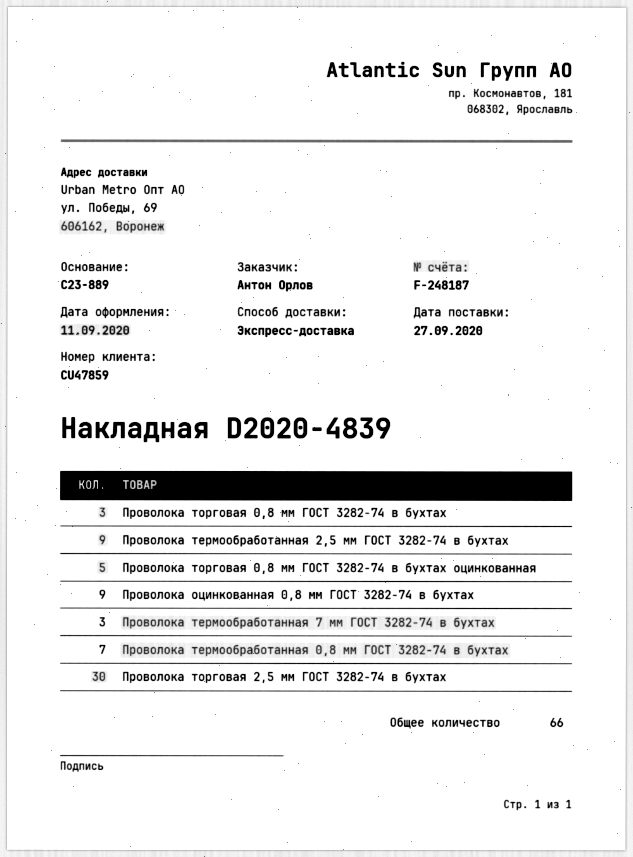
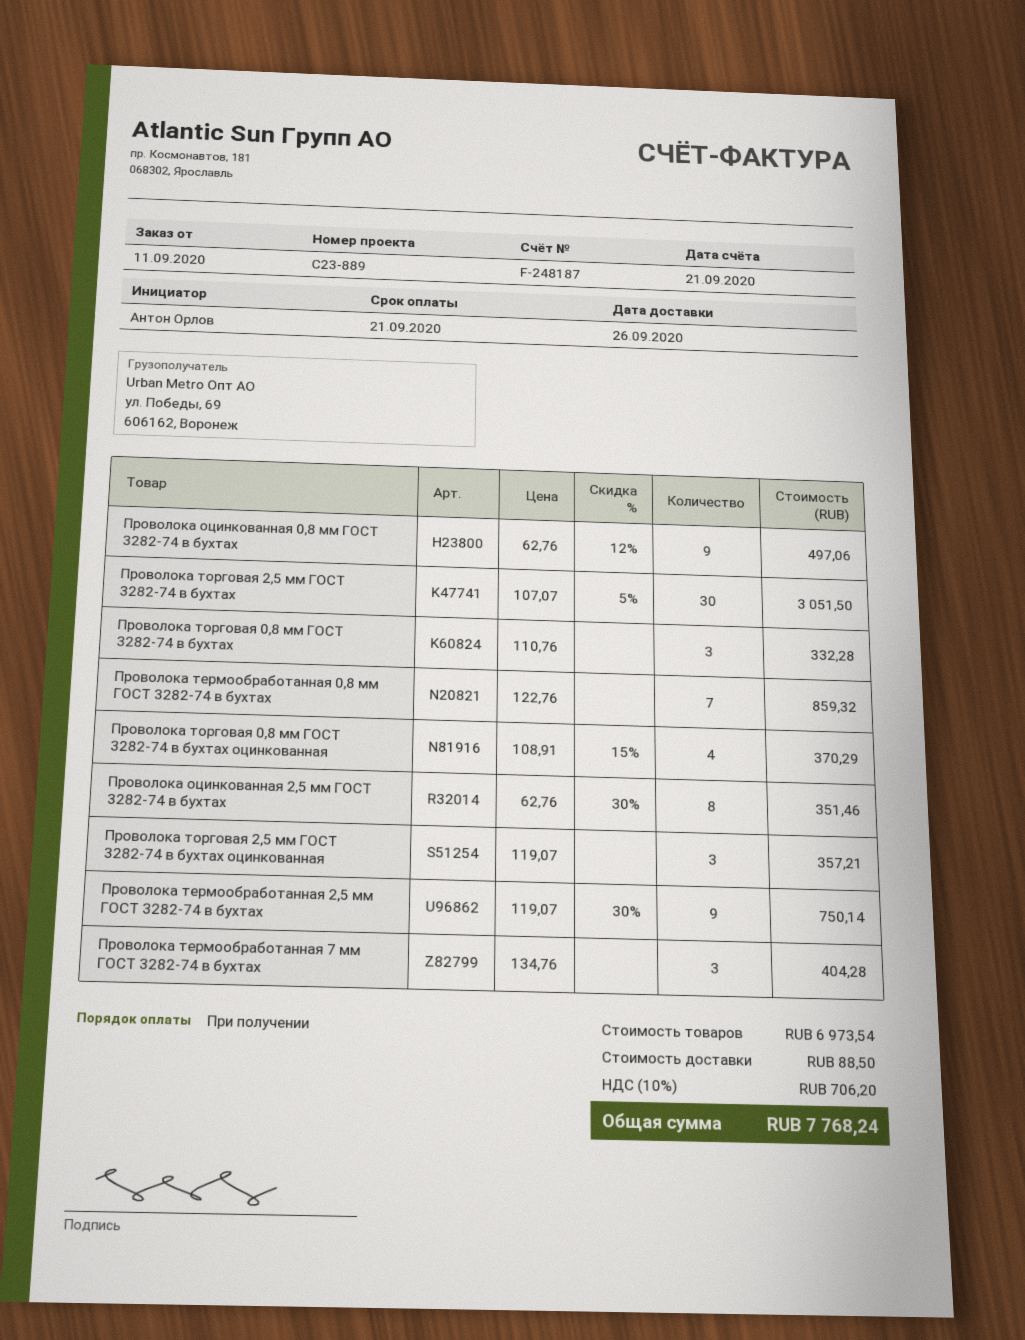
delivery date: 2020-09-27 -> 2020-09-26
Проволока торговая 0,8 мм ГОСТ 3282-74 в бухтах оцинкованная: 5 -> 4
Проволока оцинкованная 2,5 мм ГОСТ 3282-74 в бухтах: none -> 8
Проволока торговая 2,5 мм ГОСТ 3282-74 в бухтах оцинкованная: none -> 3

